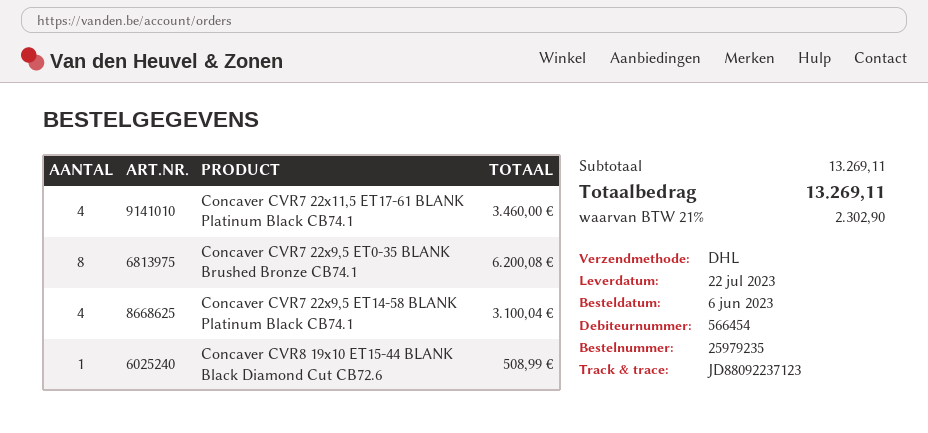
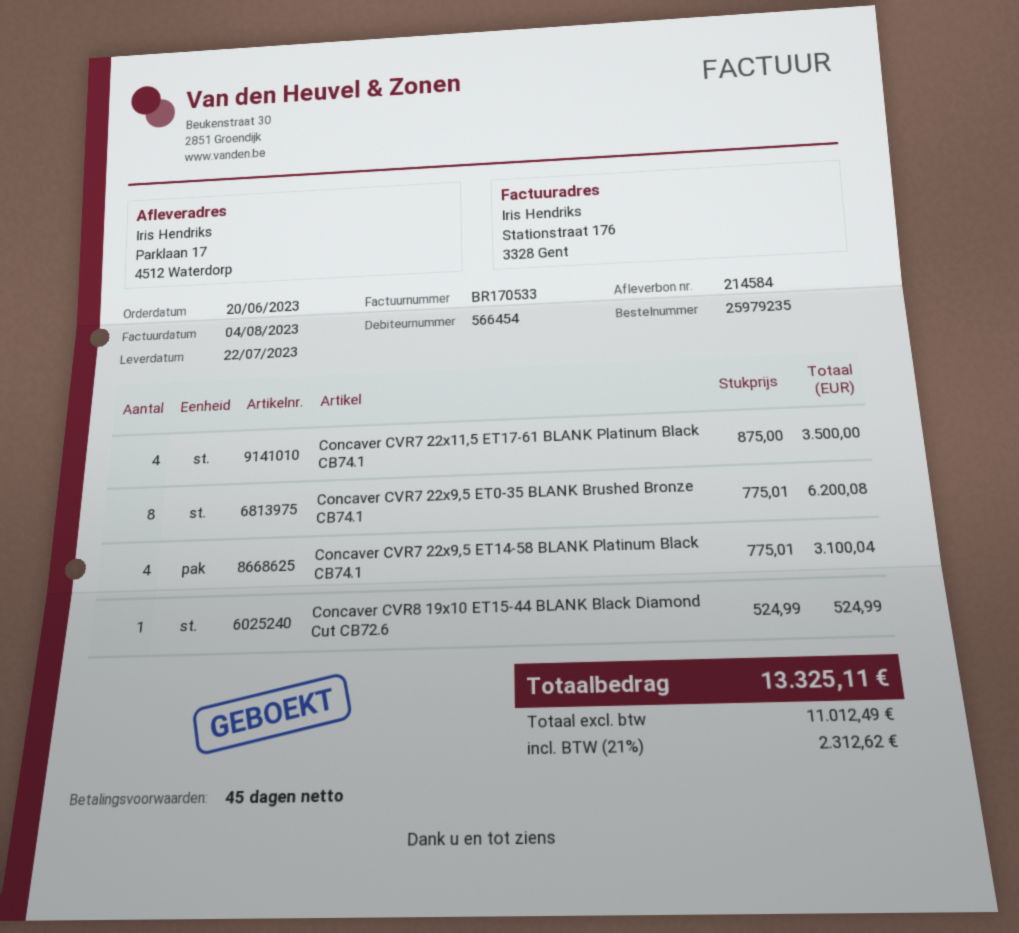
order date: 2023-06-06 -> 2023-06-20
Concaver CVR7 22x11,5 ET17-61 BLANK Platinum Black CB74.1: 4 for 3460.00 -> 4 for 3500.00
Concaver CVR8 19x10 ET15-44 BLANK Black Diamond Cut CB72.6: 1 for 508.99 -> 1 for 524.99
tax: 21% = 2302.90 -> 21% = 2312.62
total: 13269.11 -> 13325.11

